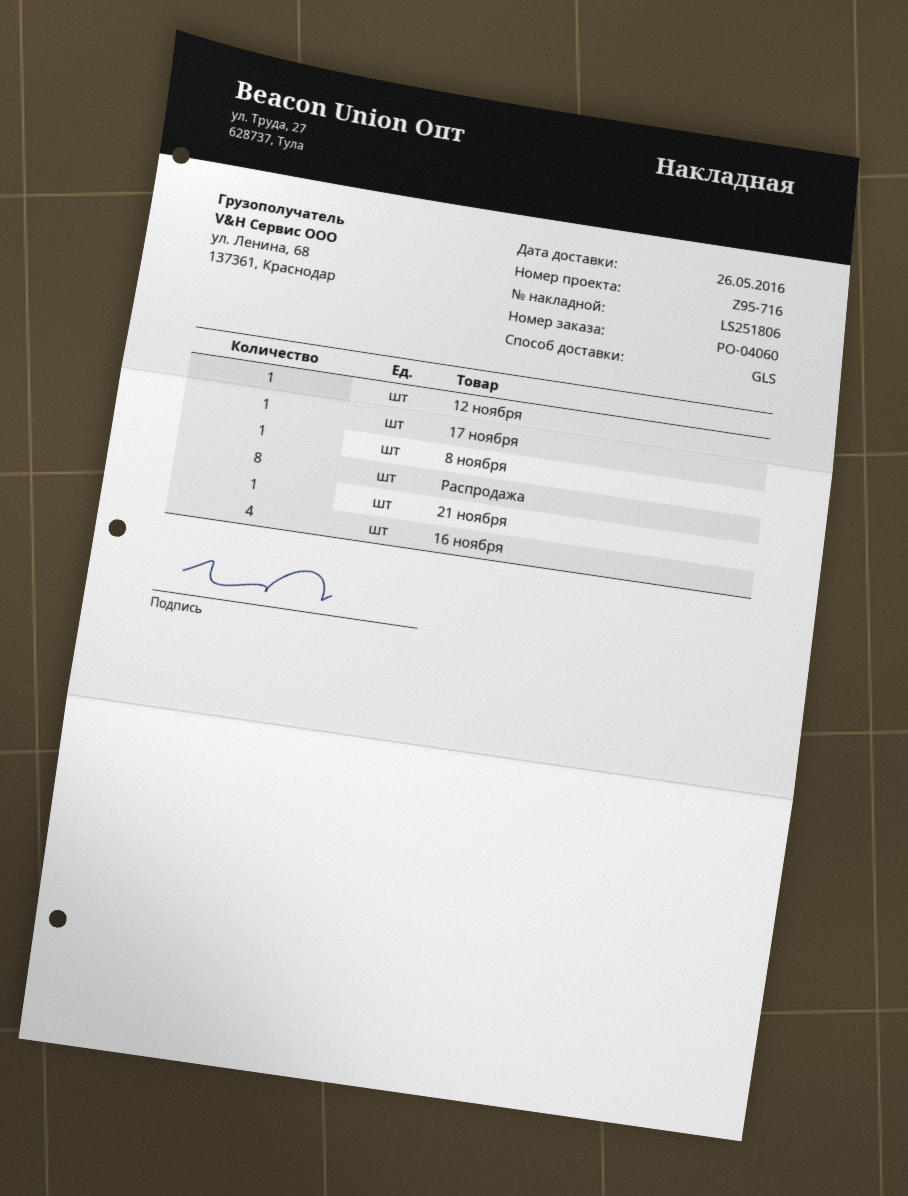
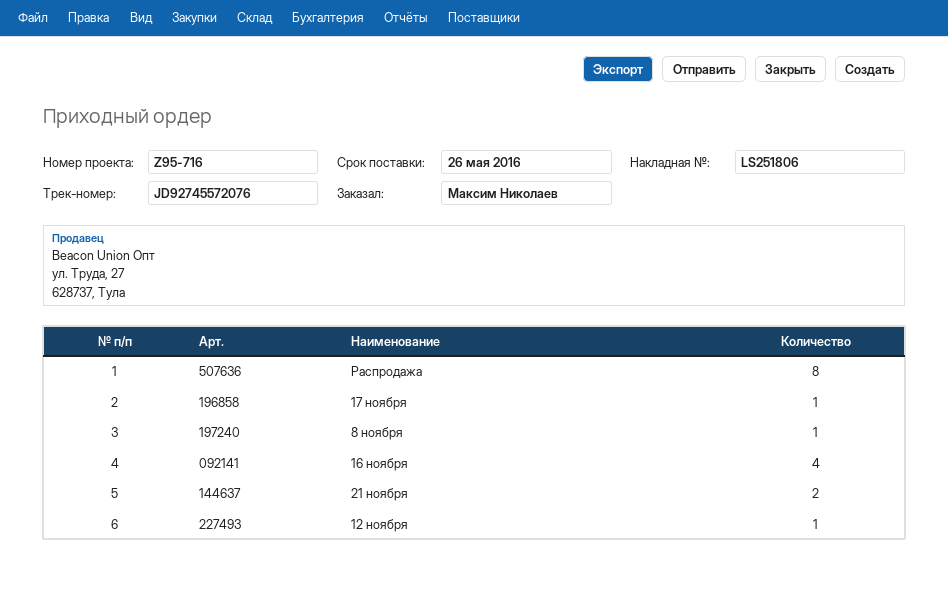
21 ноября: 1 -> 2

